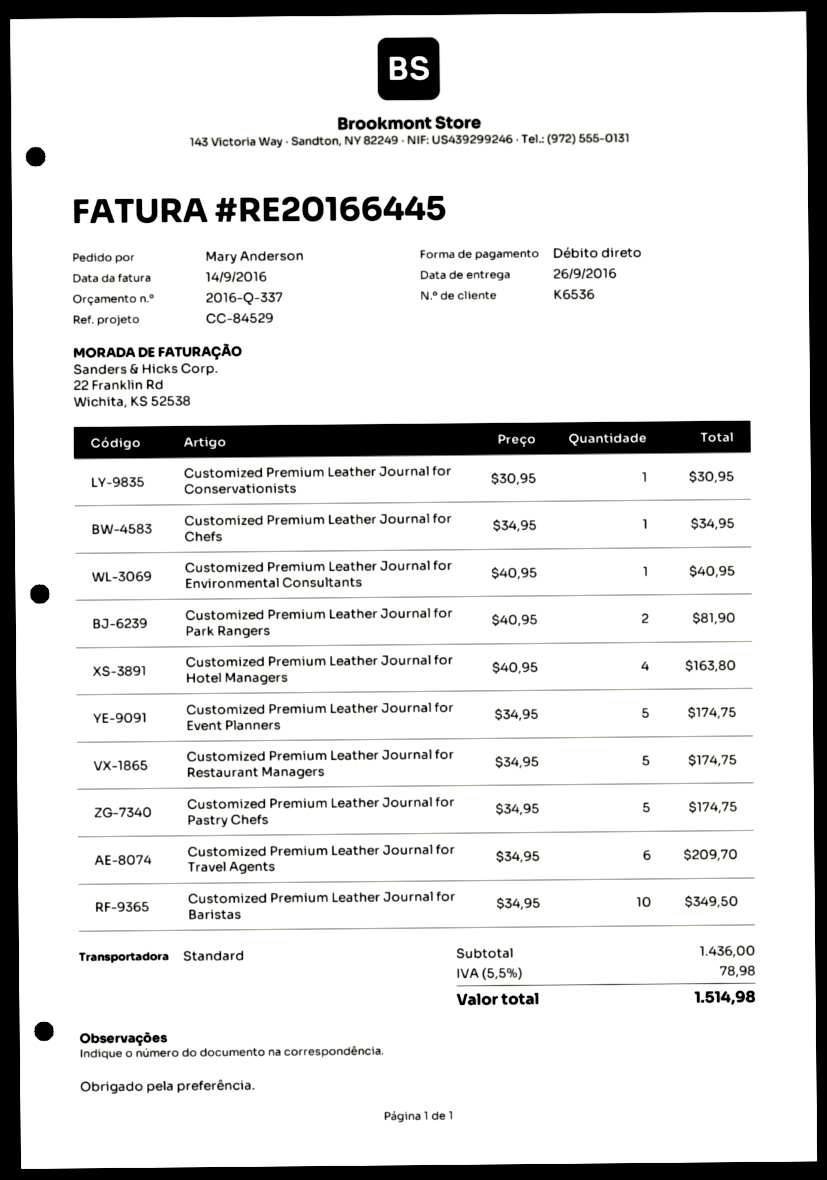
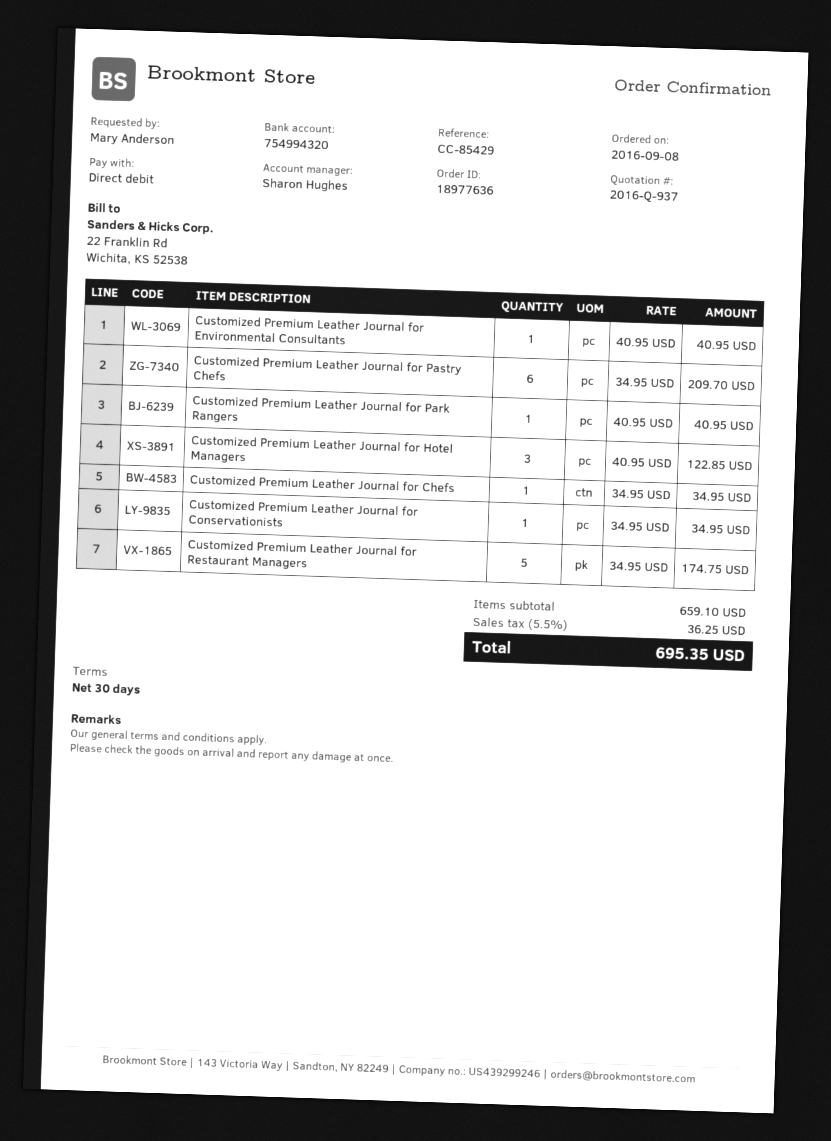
quote number: 2016-Q-337 -> 2016-Q-937
reference: CC-84529 -> CC-85429
Customized Premium Leather Journal for Conservationists: 1 x 30.95 = 30.95 -> 1 x 34.95 = 34.95
Customized Premium Leather Journal for Park Rangers: 2 x 40.95 = 81.90 -> 1 x 40.95 = 40.95
Customized Premium Leather Journal for Hotel Managers: 4 x 40.95 = 163.80 -> 3 x 40.95 = 122.85
Customized Premium Leather Journal for Event Planners: 5 x 34.95 = 174.75 -> none
Customized Premium Leather Journal for Pastry Chefs: 5 x 34.95 = 174.75 -> 6 x 34.95 = 209.70
Customized Premium Leather Journal for Travel Agents: 6 x 34.95 = 209.70 -> none
Customized Premium Leather Journal for Baristas: 10 x 34.95 = 349.50 -> none
subtotal: 1436.00 -> 659.10
tax: 5.5% = 78.98 -> 5.5% = 36.25
total: 1514.98 -> 695.35

